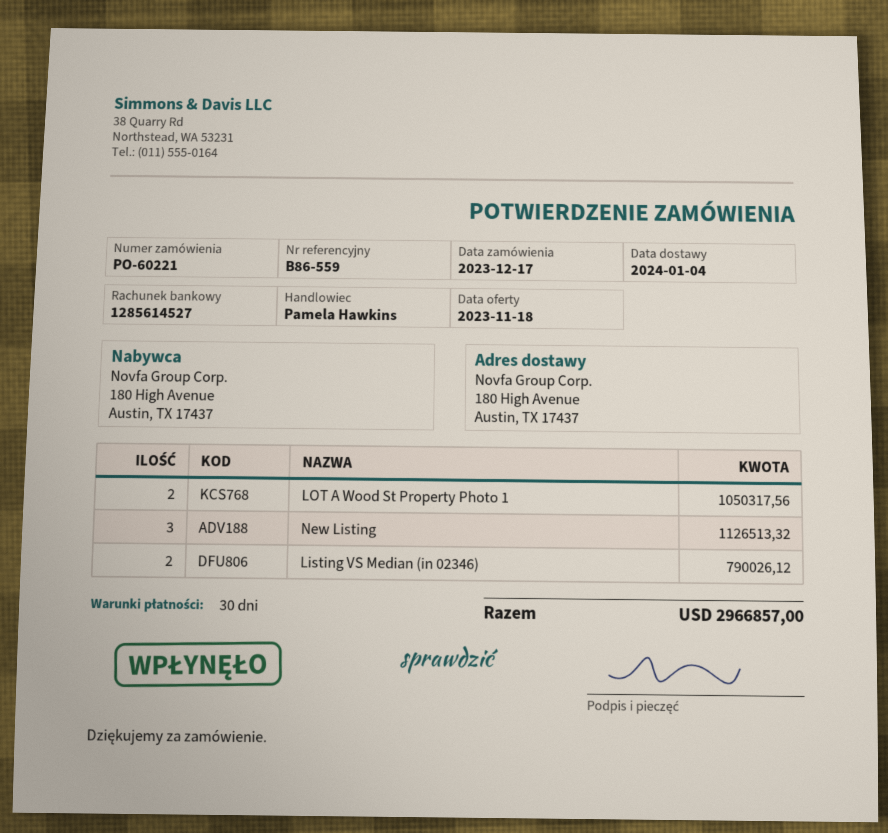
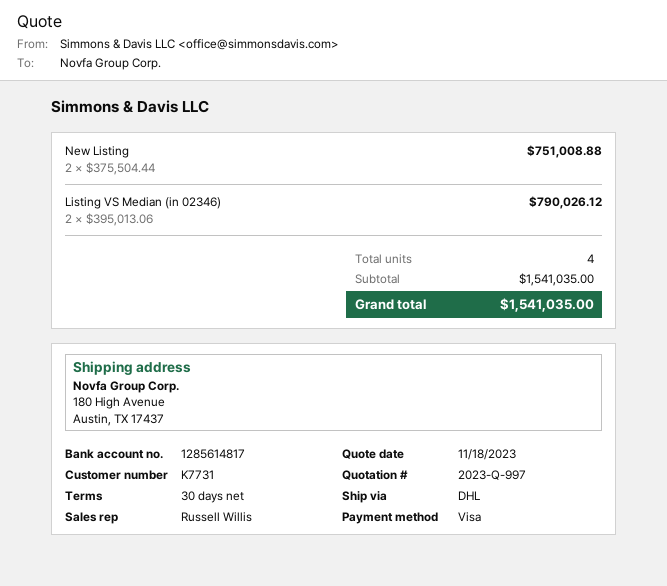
sales rep: Pamela Hawkins -> Russell Willis
bank account: 1285614527 -> 1285614817
LOT A Wood St Property Photo 1: 2 for 1050317.56 -> none
New Listing: 3 for 1126513.32 -> 2 for 751008.88
total: 2966857.00 -> 1541035.00

